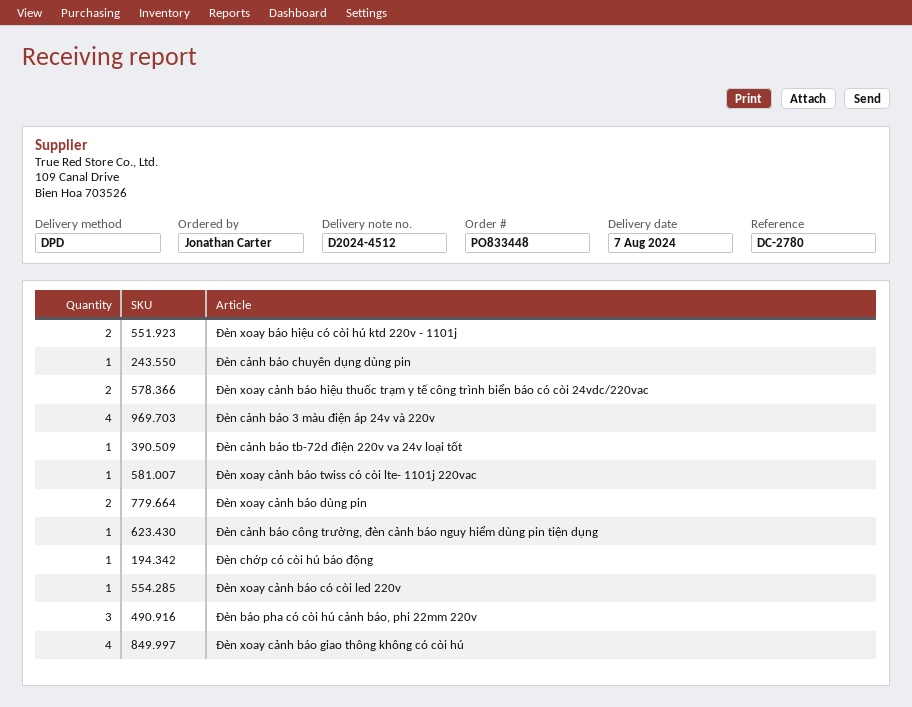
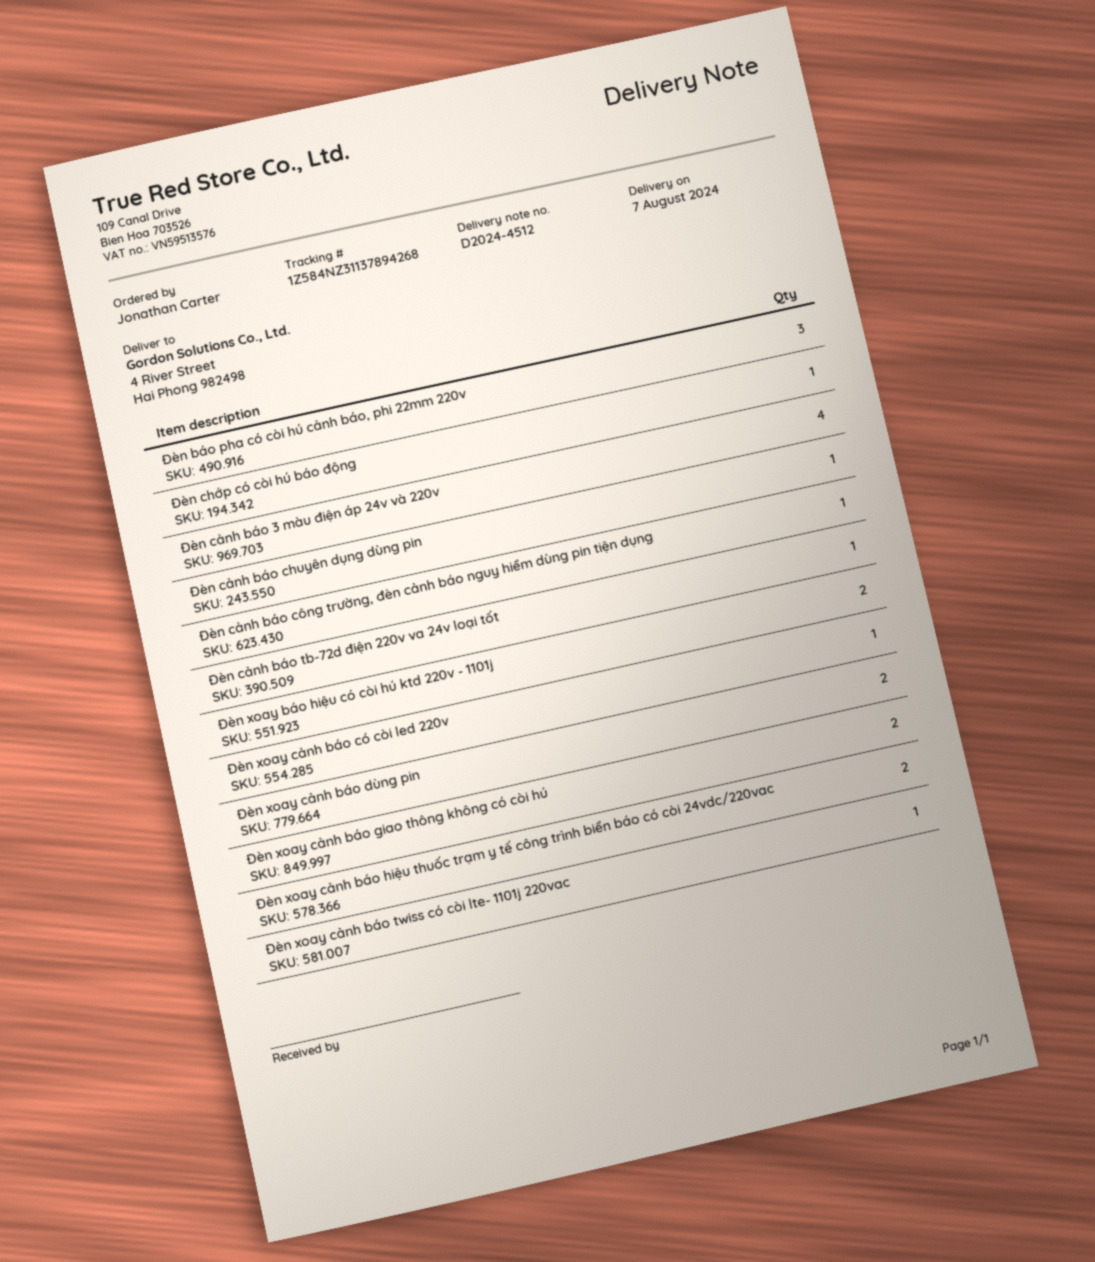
Đèn xoay cảnh báo giao thông không có còi hú: 4 -> 2

